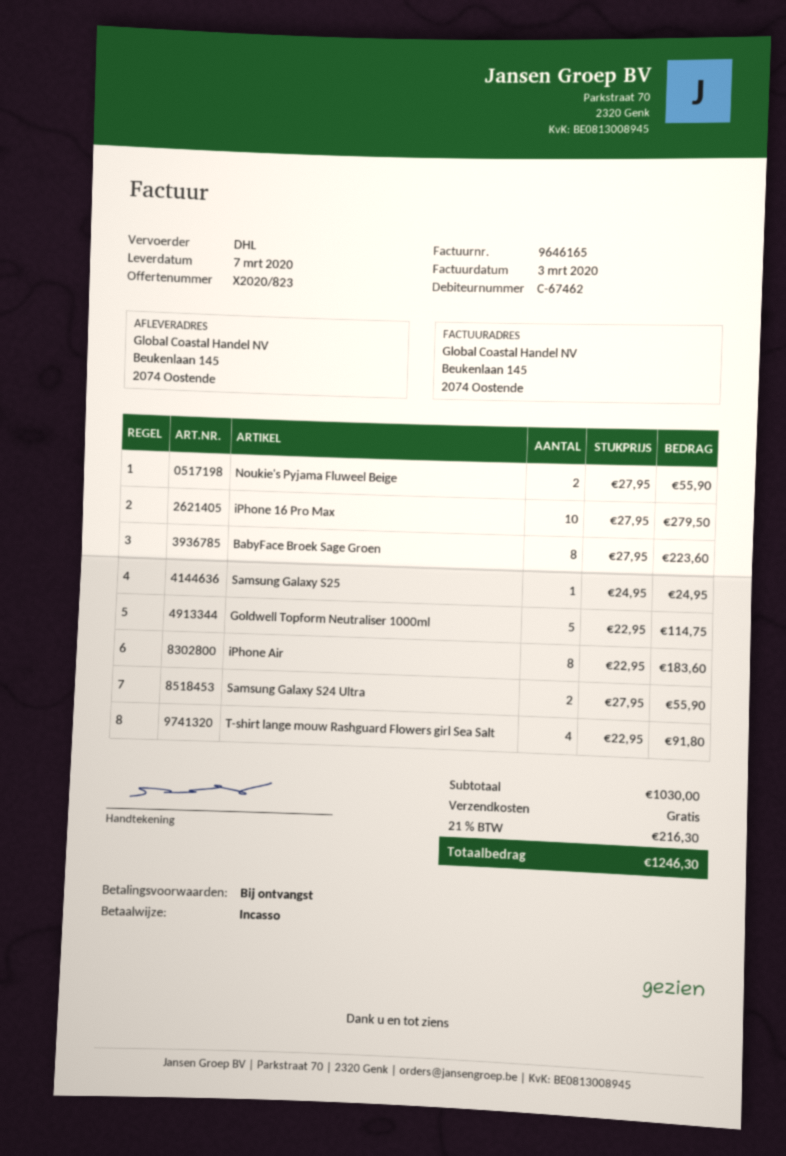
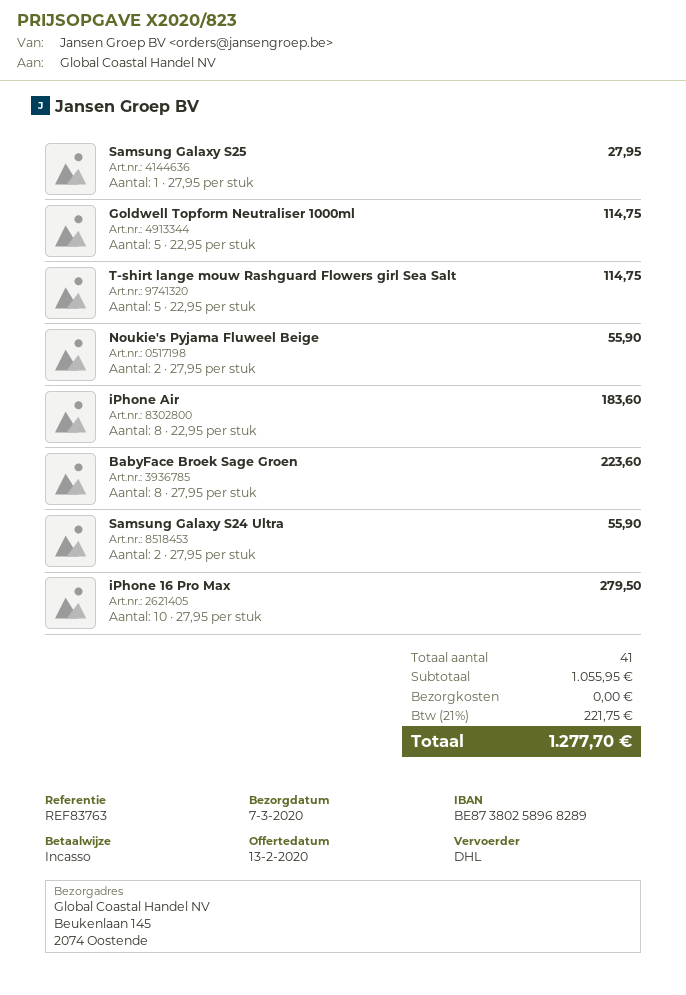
Samsung Galaxy S25: 1 x 24.95 = 24.95 -> 1 x 27.95 = 27.95
T-shirt lange mouw Rashguard Flowers girl Sea Salt: 4 x 22.95 = 91.80 -> 5 x 22.95 = 114.75
subtotal: 1030.00 -> 1055.95
tax: 21% = 216.30 -> 21% = 221.75
total: 1246.30 -> 1277.70

